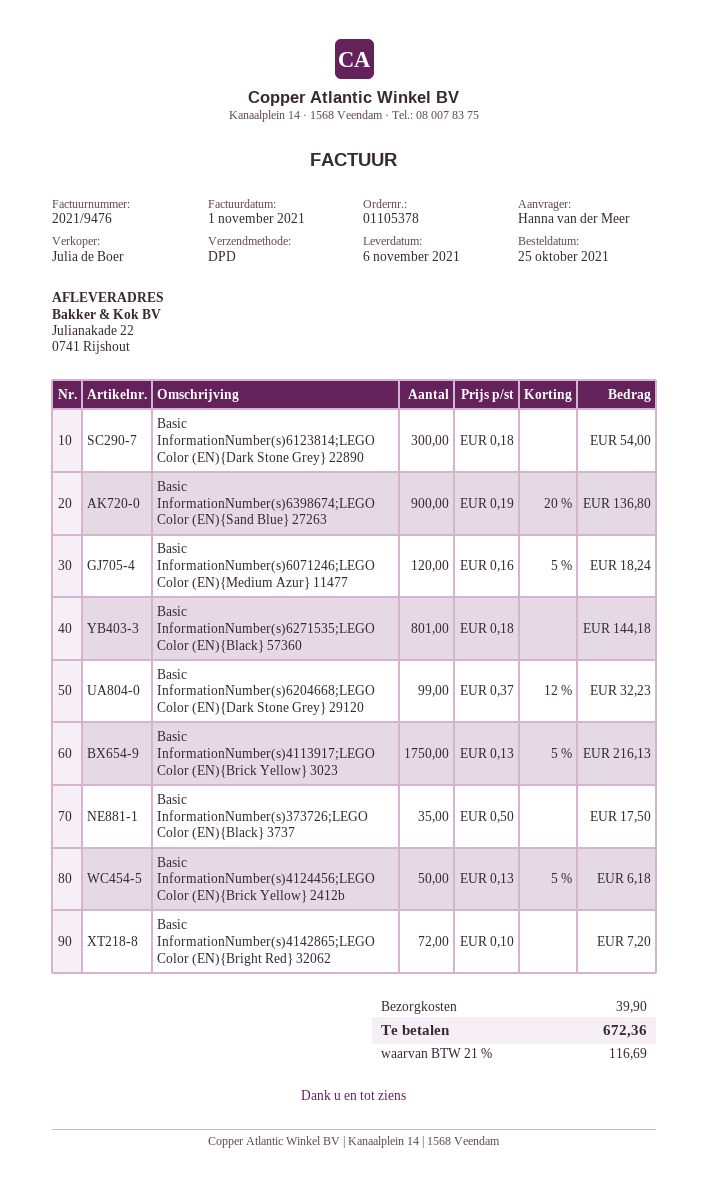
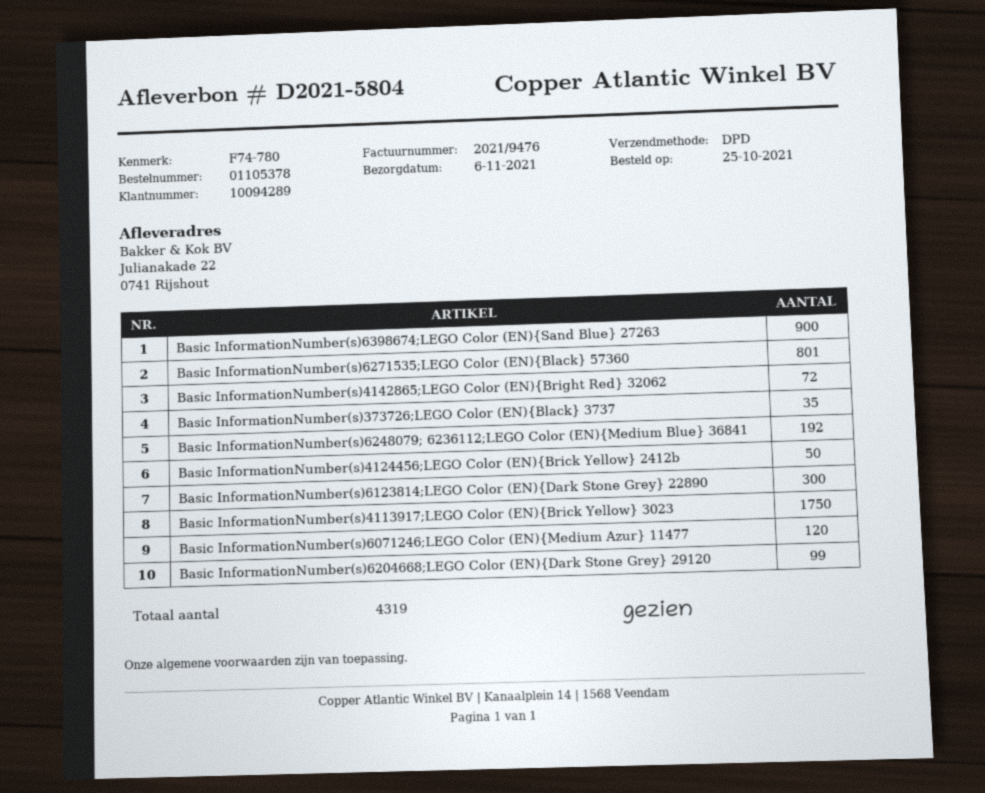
Basic InformationNumber(s)6248079; 6236112;LEGO Color (EN){Medium Blue} 36841: none -> 192

